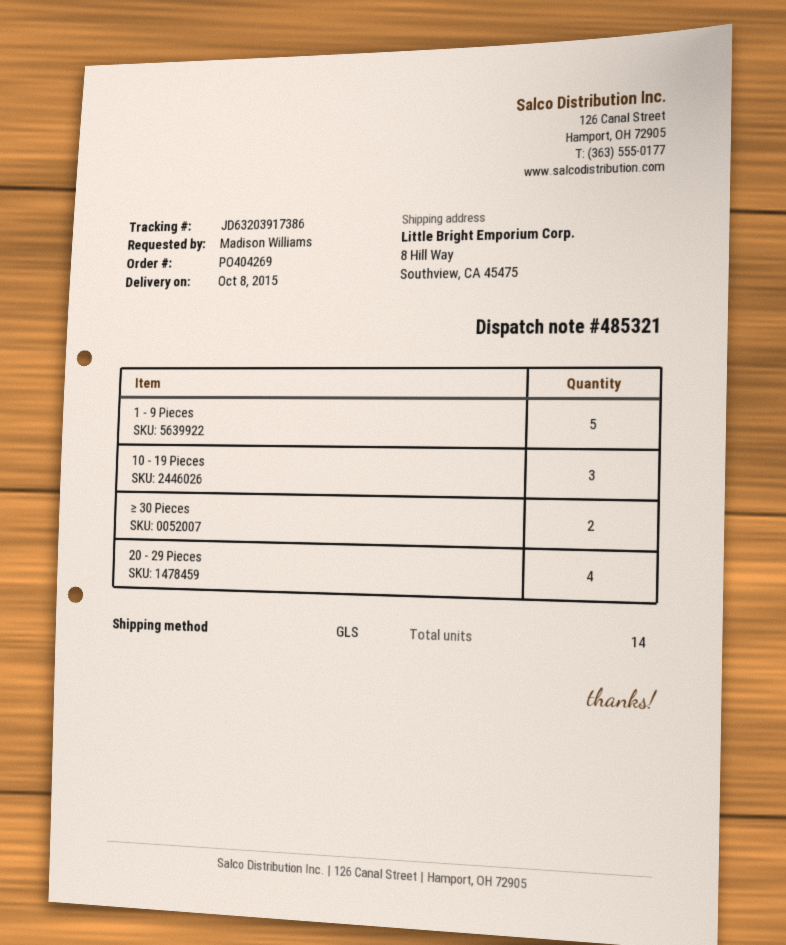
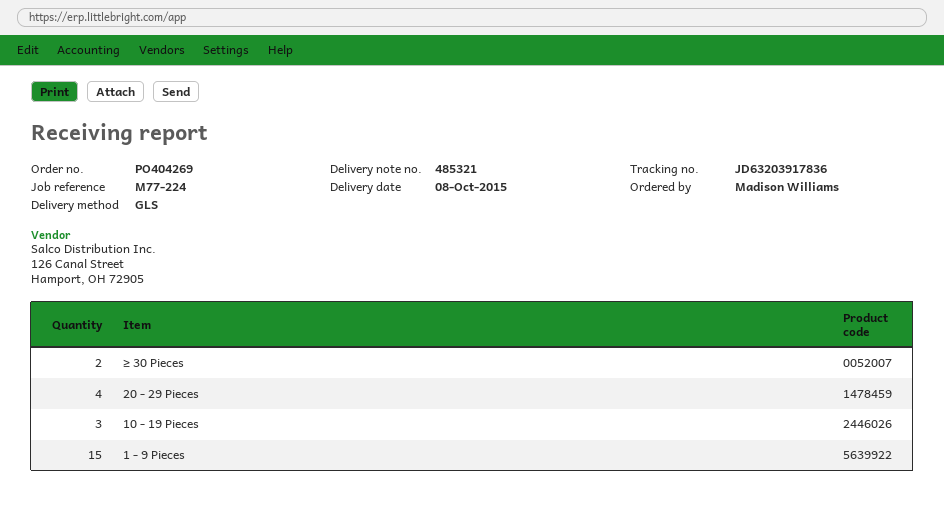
tracking number: JD63203917386 -> JD63203917836
1 - 9 Pieces: 5 -> 15

